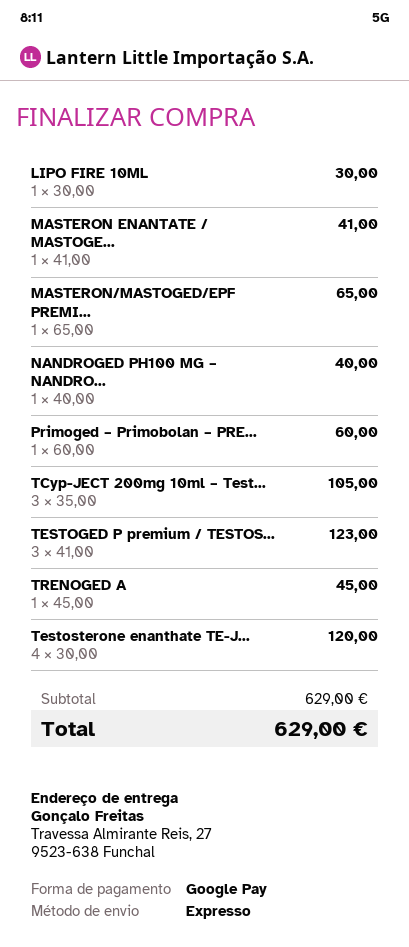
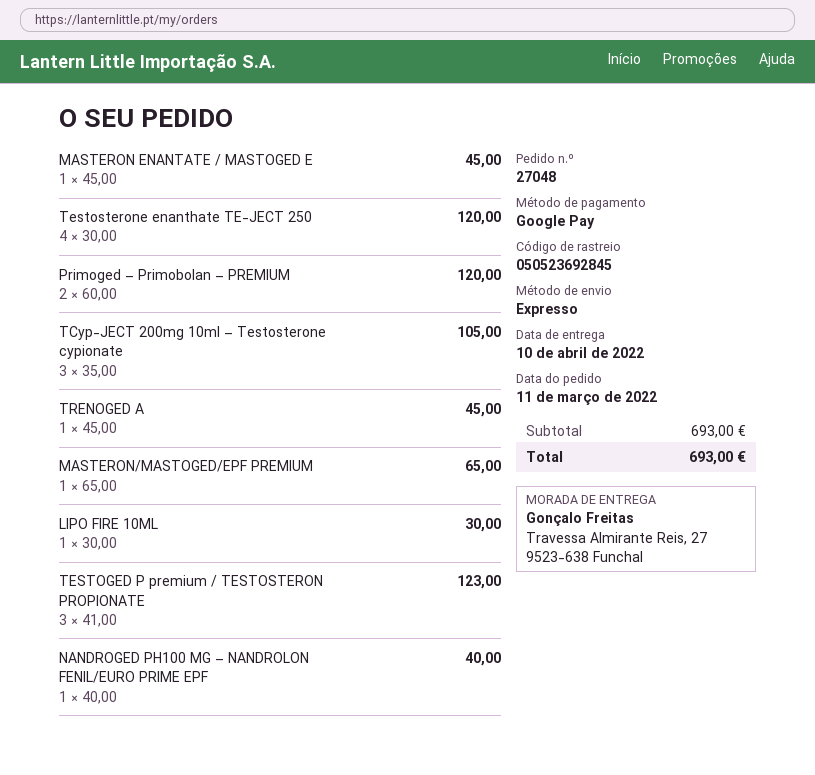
MASTERON ENANTATE / MASTOGE...: 1 x 41.00 = 41.00 -> 1 x 45.00 = 45.00
Primoged – Primobolan – PRE...: 1 x 60.00 = 60.00 -> 2 x 60.00 = 120.00
subtotal: 629.00 -> 693.00
total: 629.00 -> 693.00

